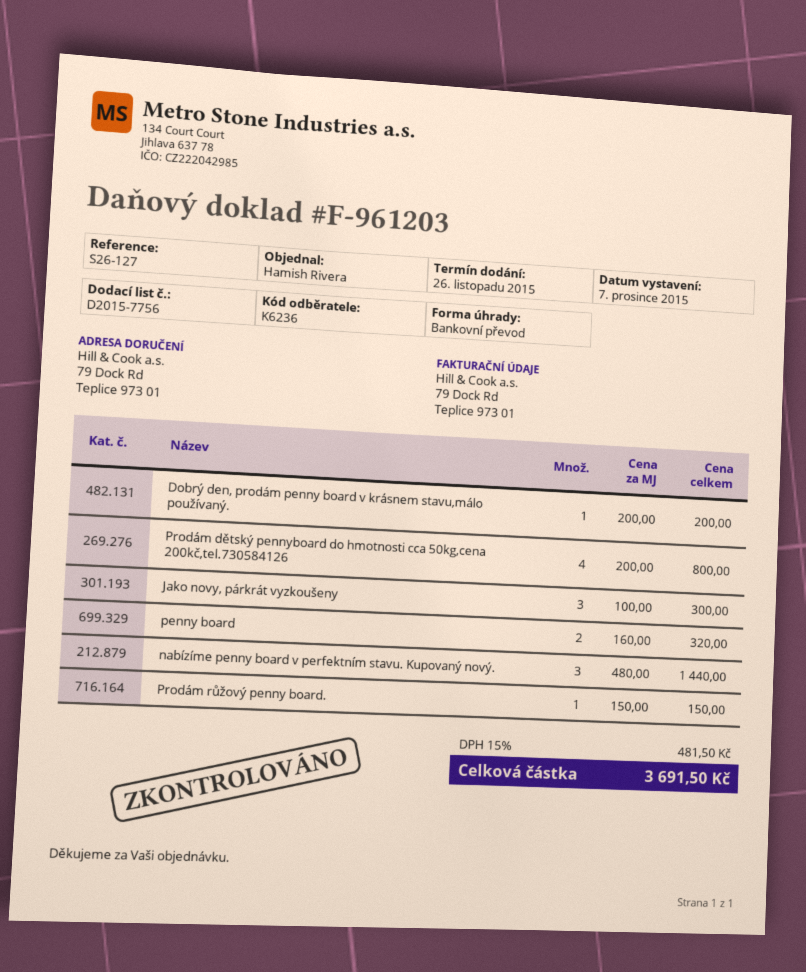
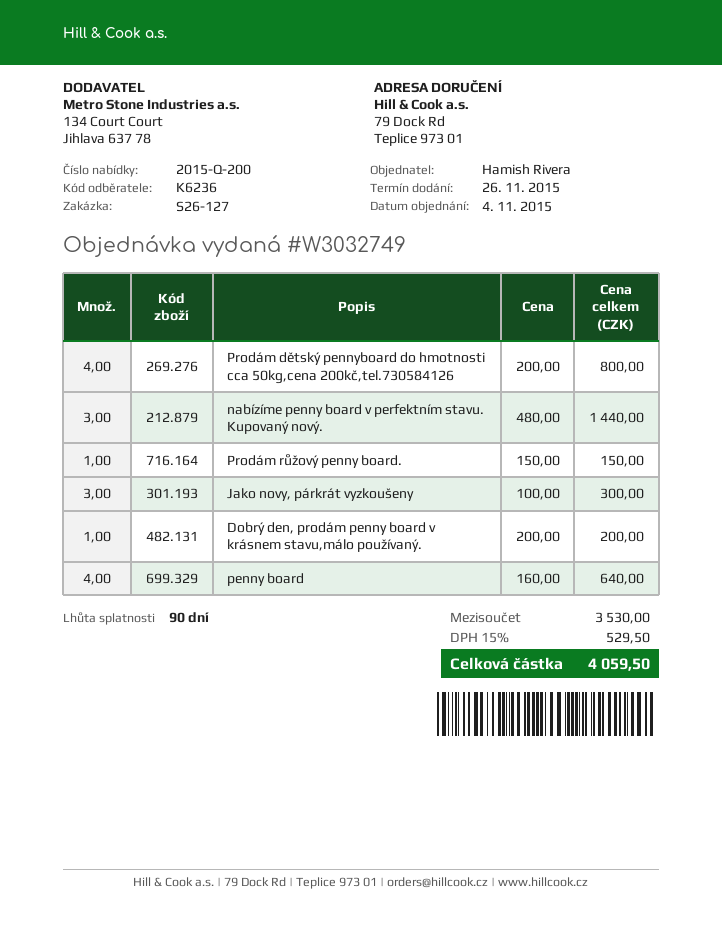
penny board: 2 x 160.00 = 320.00 -> 4 x 160.00 = 640.00
tax: 15% = 481.50 -> 15% = 529.50
total: 3691.50 -> 4059.50

